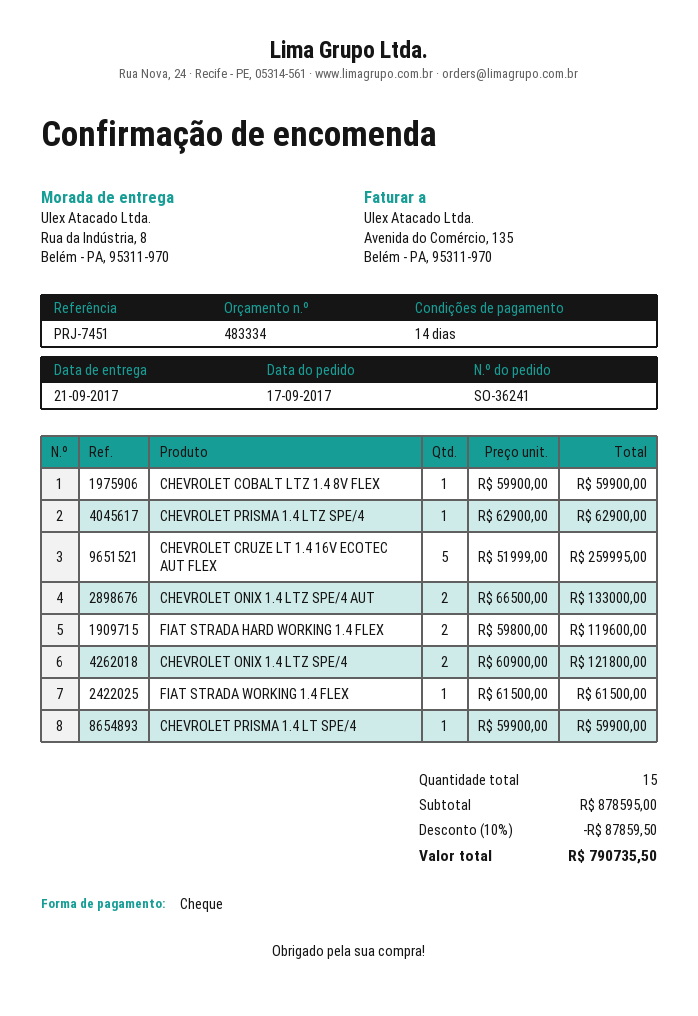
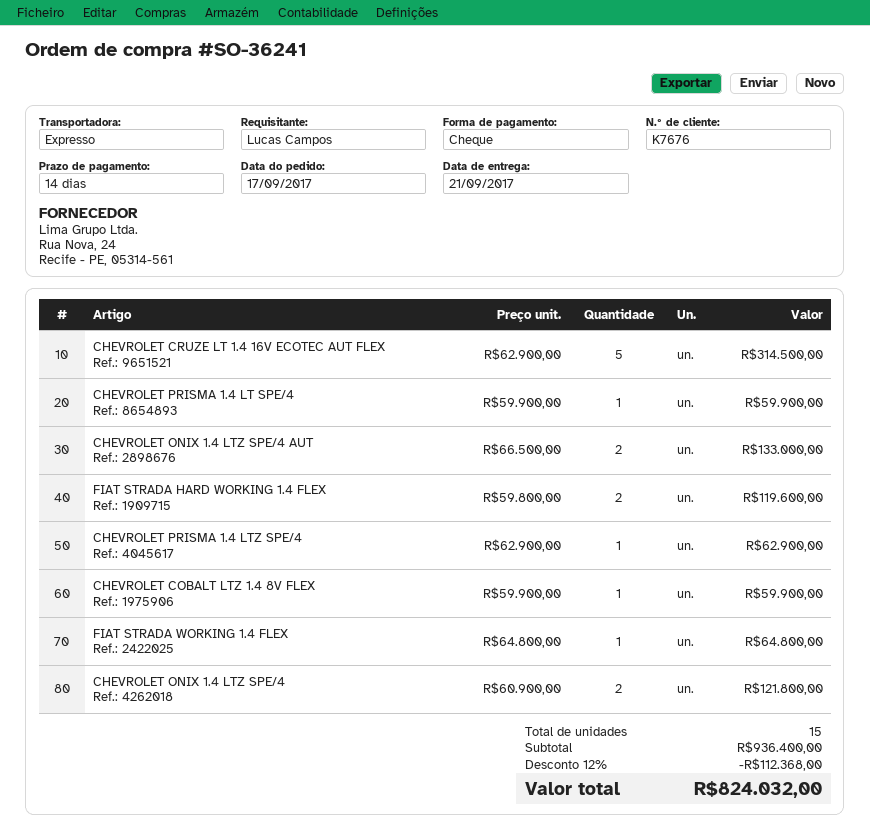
CHEVROLET CRUZE LT 1.4 16V ECOTEC AUT FLEX: 5 x 51999.00 = 259995.00 -> 5 x 62900.00 = 314500.00
FIAT STRADA WORKING 1.4 FLEX: 1 x 61500.00 = 61500.00 -> 1 x 64800.00 = 64800.00
subtotal: 878595.00 -> 936400.00
discount: 10% = 87859.50 -> 12% = 112368.00
total: 790735.50 -> 824032.00

